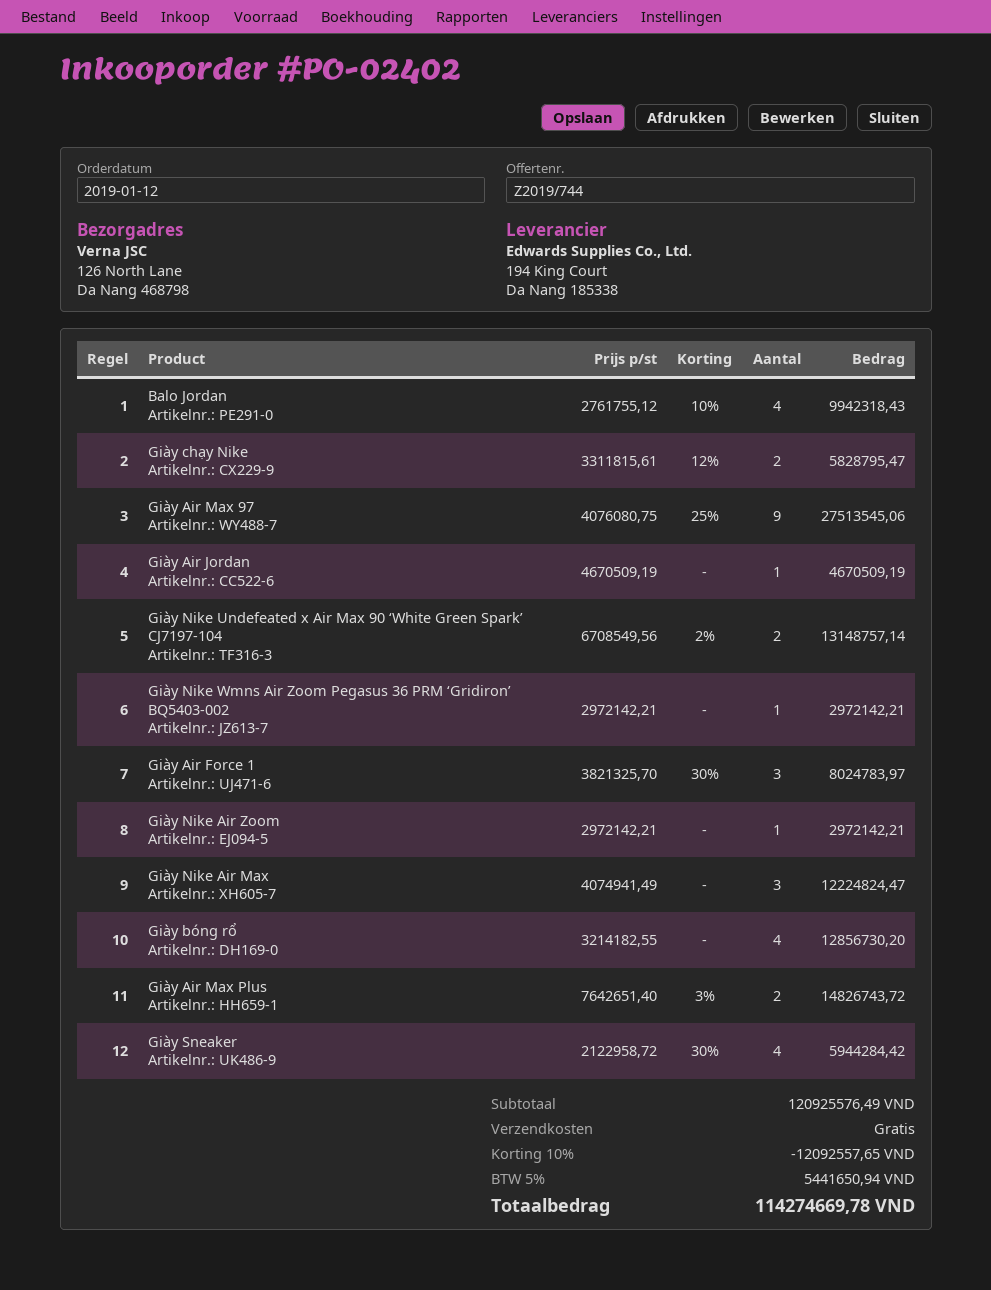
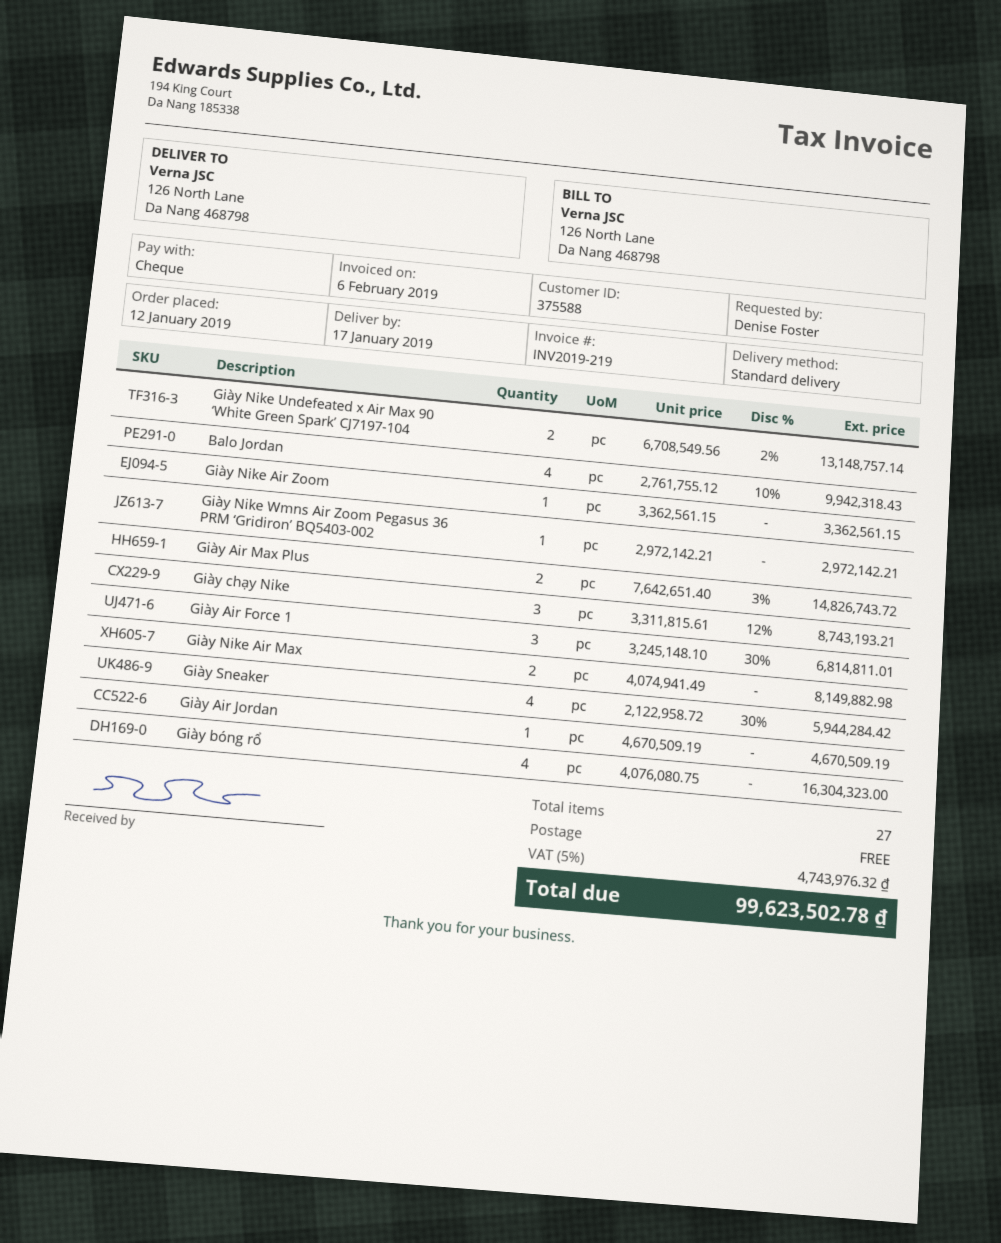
Giày chạy Nike: 2 x 3311815.61 - 12% = 5828795.47 -> 3 x 3311815.61 - 12% = 8743193.21
Giày Air Max 97: 9 x 4076080.75 - 25% = 27513545.06 -> none
Giày Air Force 1: 3 x 3821325.70 - 30% = 8024783.97 -> 3 x 3245148.10 - 30% = 6814811.01
Giày Nike Air Zoom: 1 x 2972142.21 = 2972142.21 -> 1 x 3362561.15 = 3362561.15
Giày Nike Air Max: 3 x 4074941.49 = 12224824.47 -> 2 x 4074941.49 = 8149882.98
Giày bóng rổ: 4 x 3214182.55 = 12856730.20 -> 4 x 4076080.75 = 16304323.00
discount: 10% = 12092557.65 -> none
tax: 5% = 5441650.94 -> 5% = 4743976.32
total: 114274669.78 -> 99623502.78

